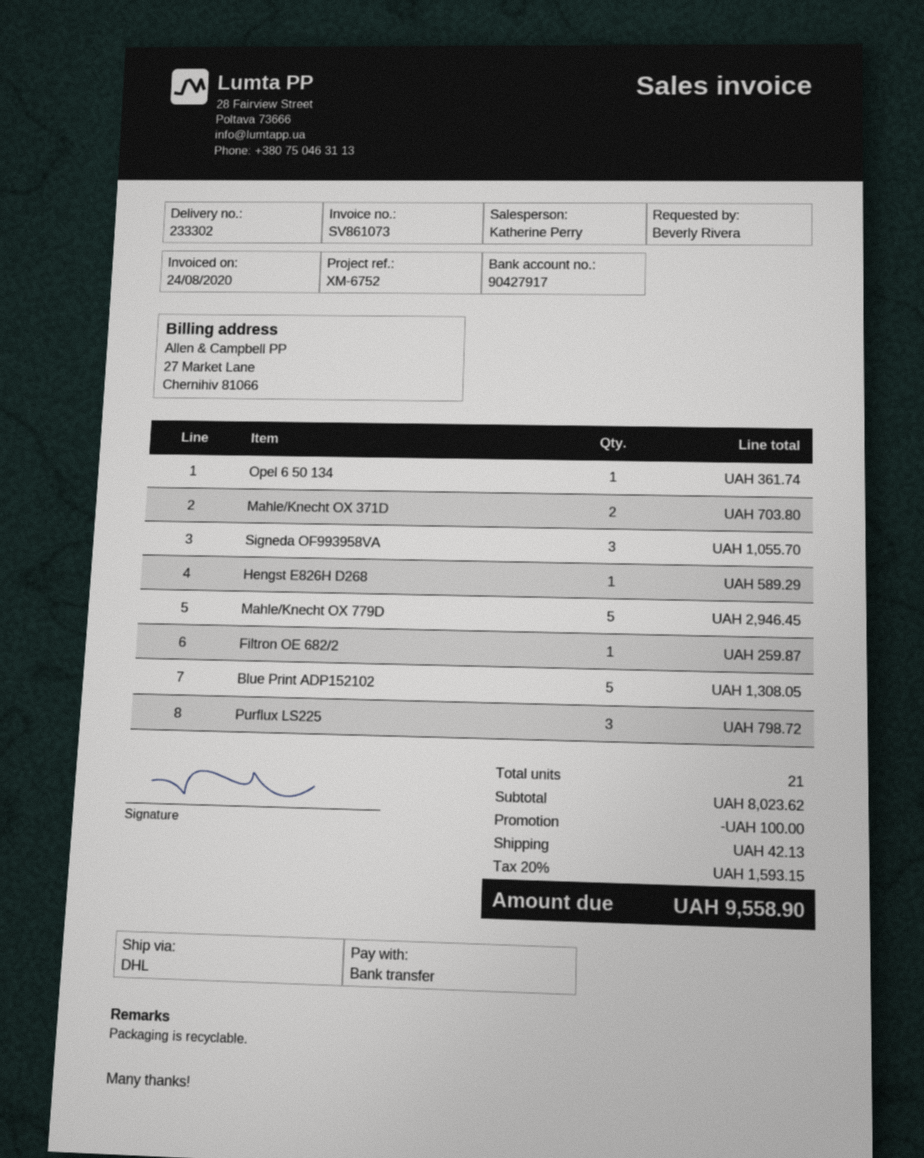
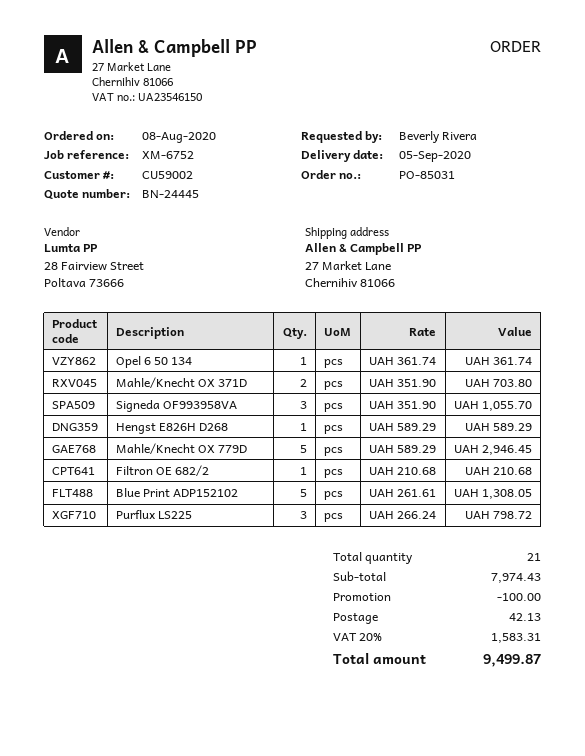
Filtron OE 682/2: 1 for 259.87 -> 1 for 210.68
subtotal: 8023.62 -> 7974.43
tax: 20% = 1593.15 -> 20% = 1583.31
total: 9558.90 -> 9499.87

